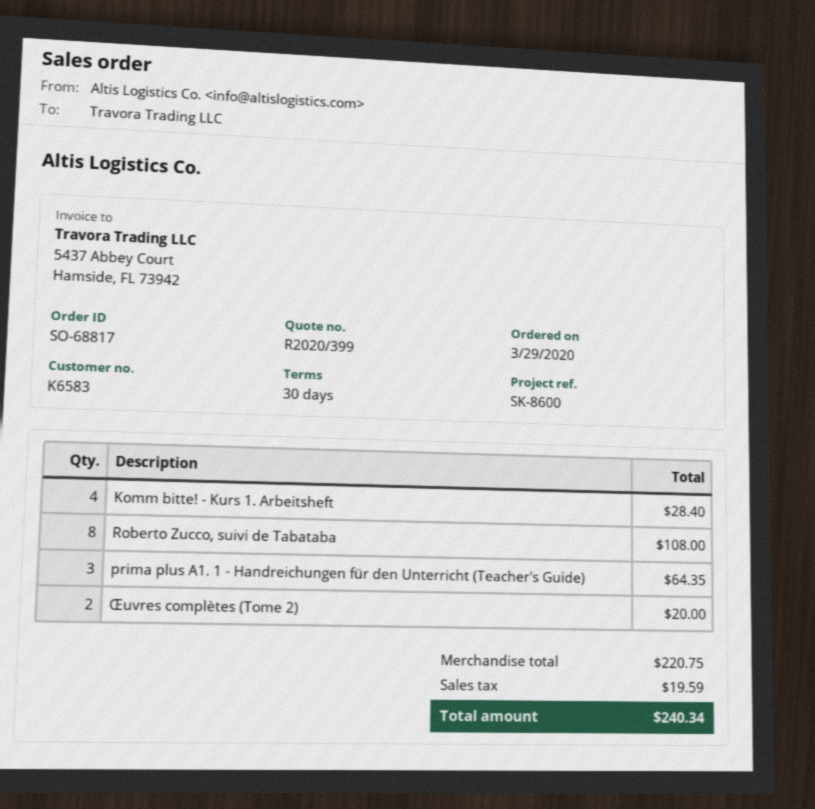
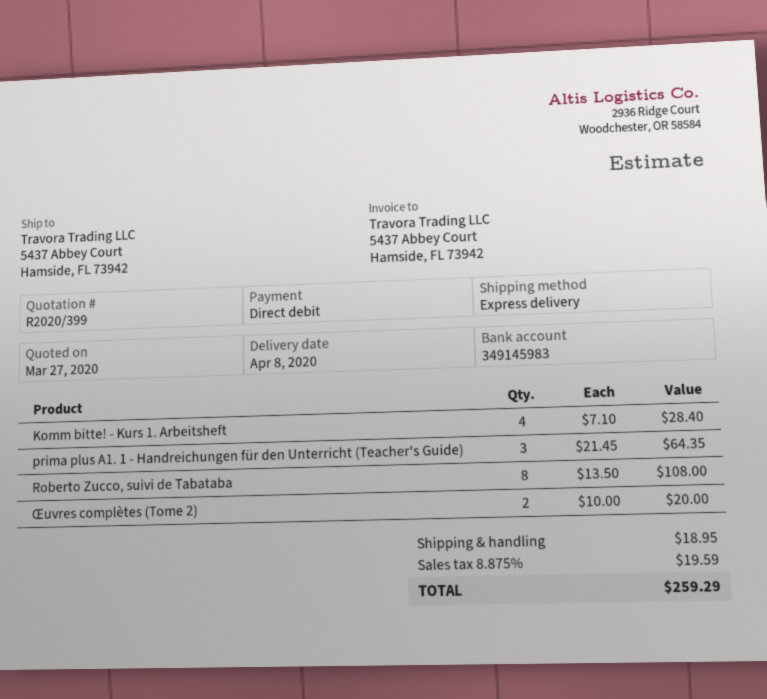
shipping: none -> 18.95
total: 240.34 -> 259.29

